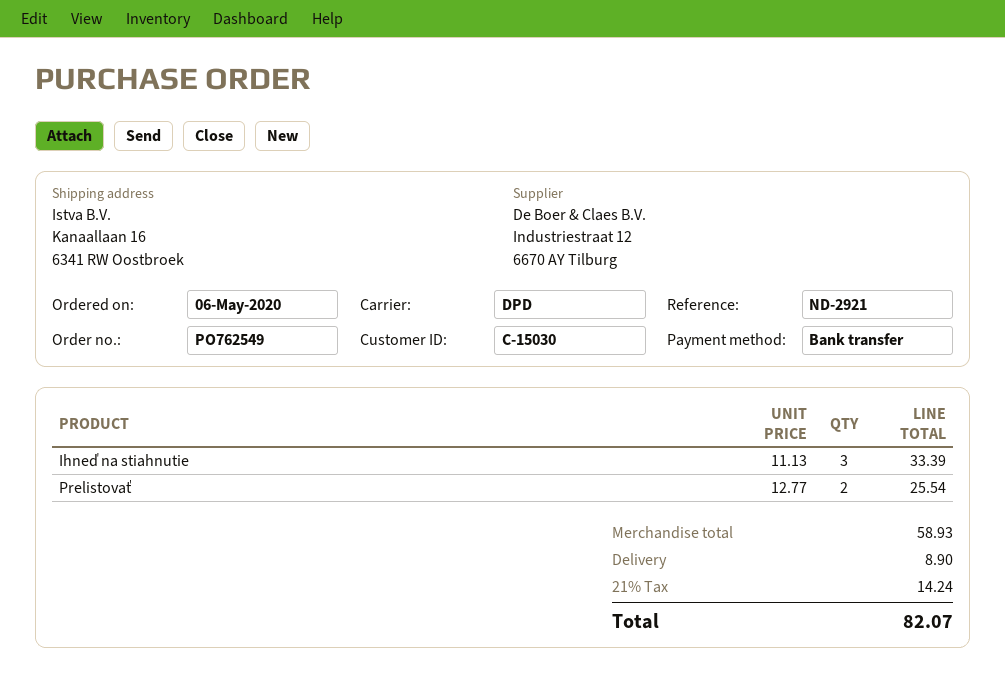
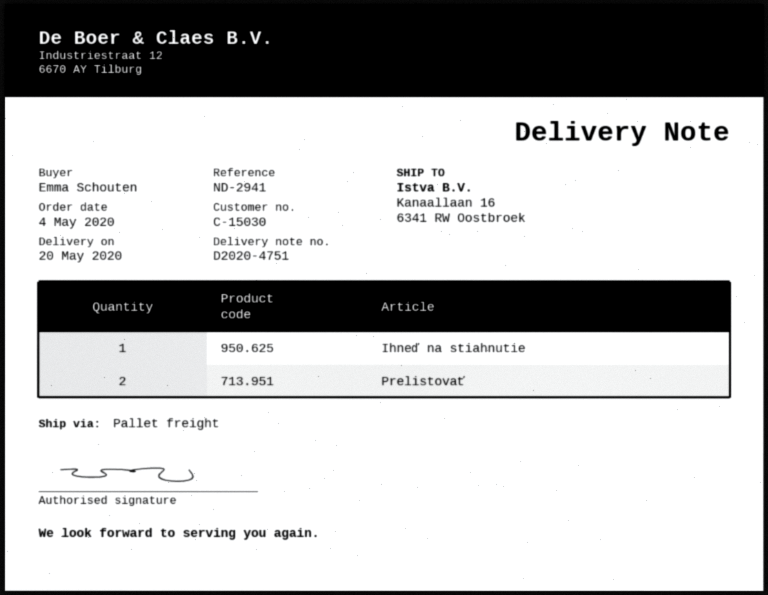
order date: 2020-05-06 -> 2020-05-04
reference: ND-2921 -> ND-2941
shipping method: DPD -> pallet freight
Ihneď na stiahnutie: 3 -> 1

